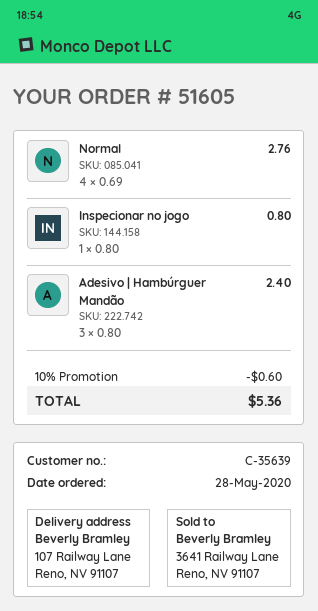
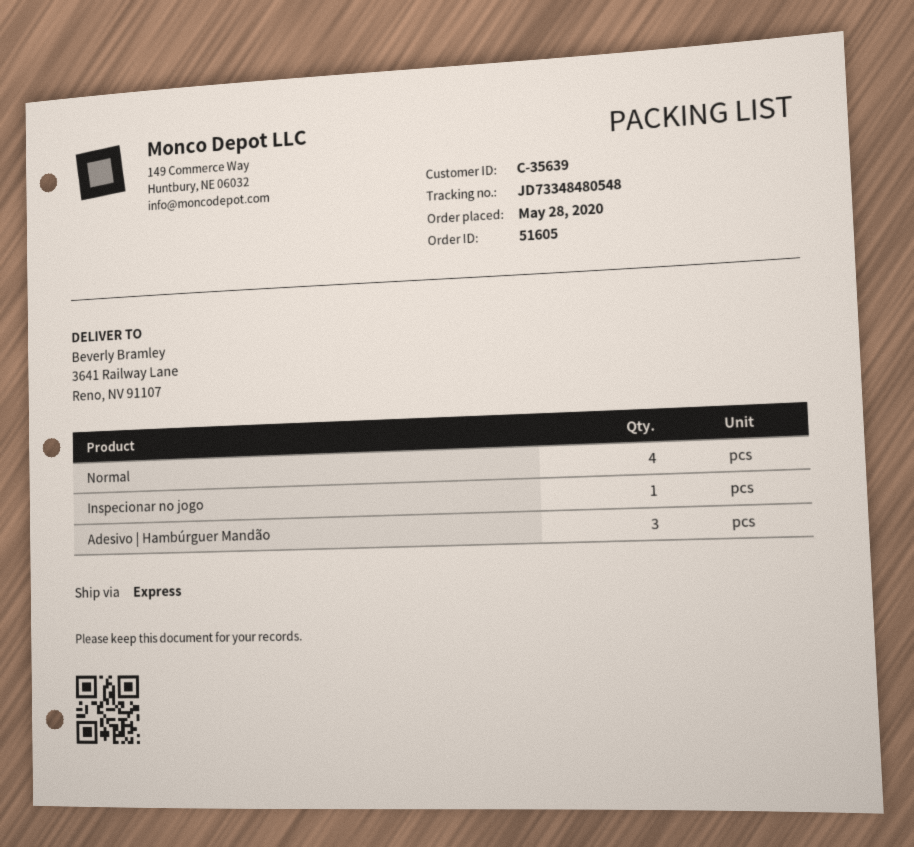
ship to: 107 Railway Lane, Reno, NV 91107 -> 3641 Railway Lane, Reno, NV 91107

